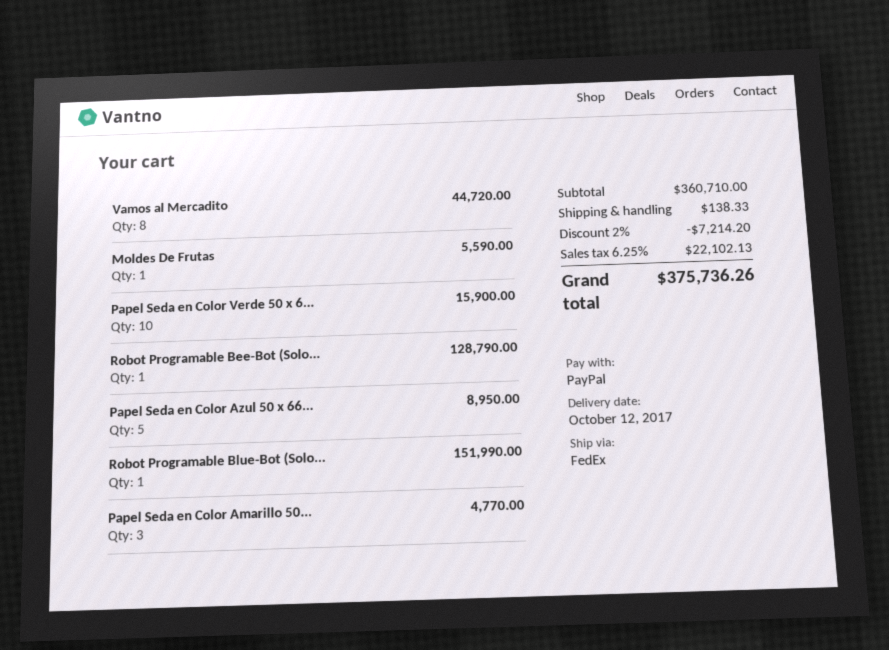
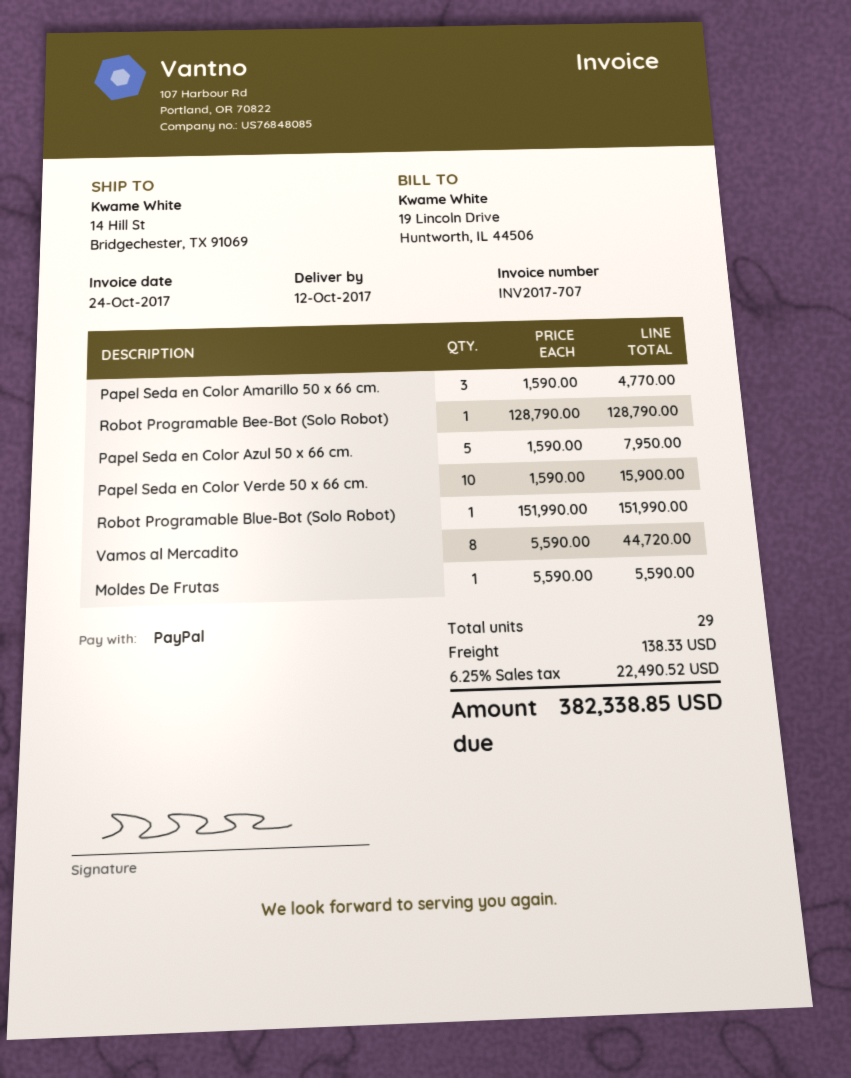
Papel Seda en Color Azul 50 x 66...: 5 for 8950.00 -> 5 for 7950.00
discount: 2% = 7214.20 -> none
tax: 6.25% = 22102.13 -> 6.25% = 22490.52
total: 375736.26 -> 382338.85

